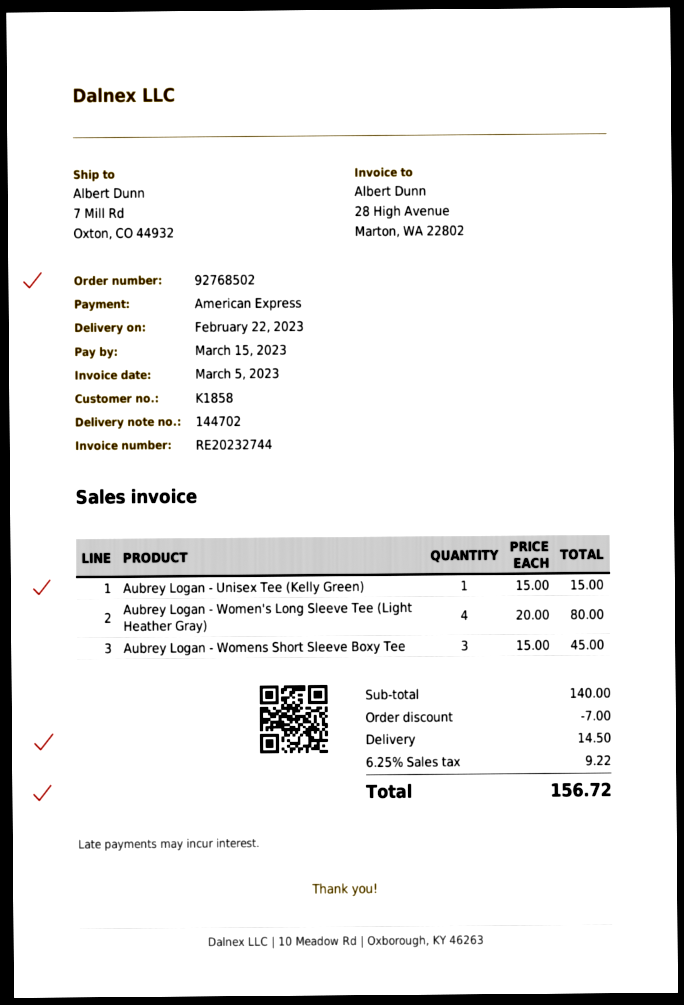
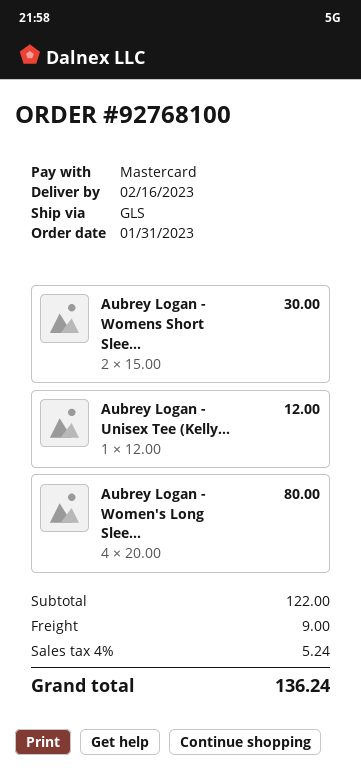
order number: 92768502 -> 92768100
delivery date: 2023-02-22 -> 2023-02-16
payment method: American Express -> Mastercard
Aubrey Logan - Unisex Tee (Kelly Green): 1 x 15.00 = 15.00 -> 1 x 12.00 = 12.00
Aubrey Logan - Womens Short Sleeve Boxy Tee: 3 x 15.00 = 45.00 -> 2 x 15.00 = 30.00
subtotal: 140.00 -> 122.00
discount: 7.00 -> none
shipping: 14.50 -> 9.00
tax: 6.25% = 9.22 -> 4% = 5.24
total: 156.72 -> 136.24

